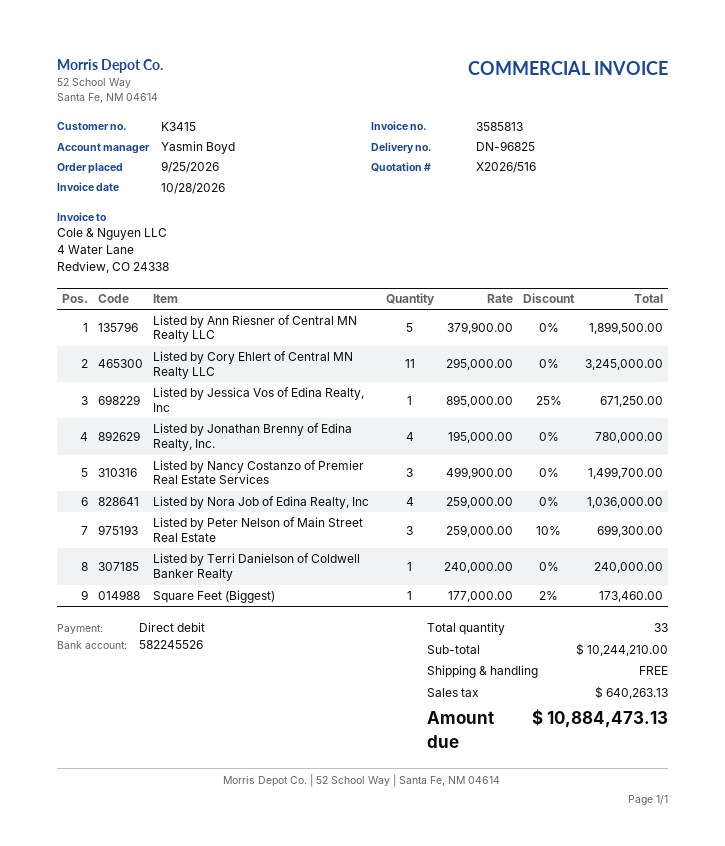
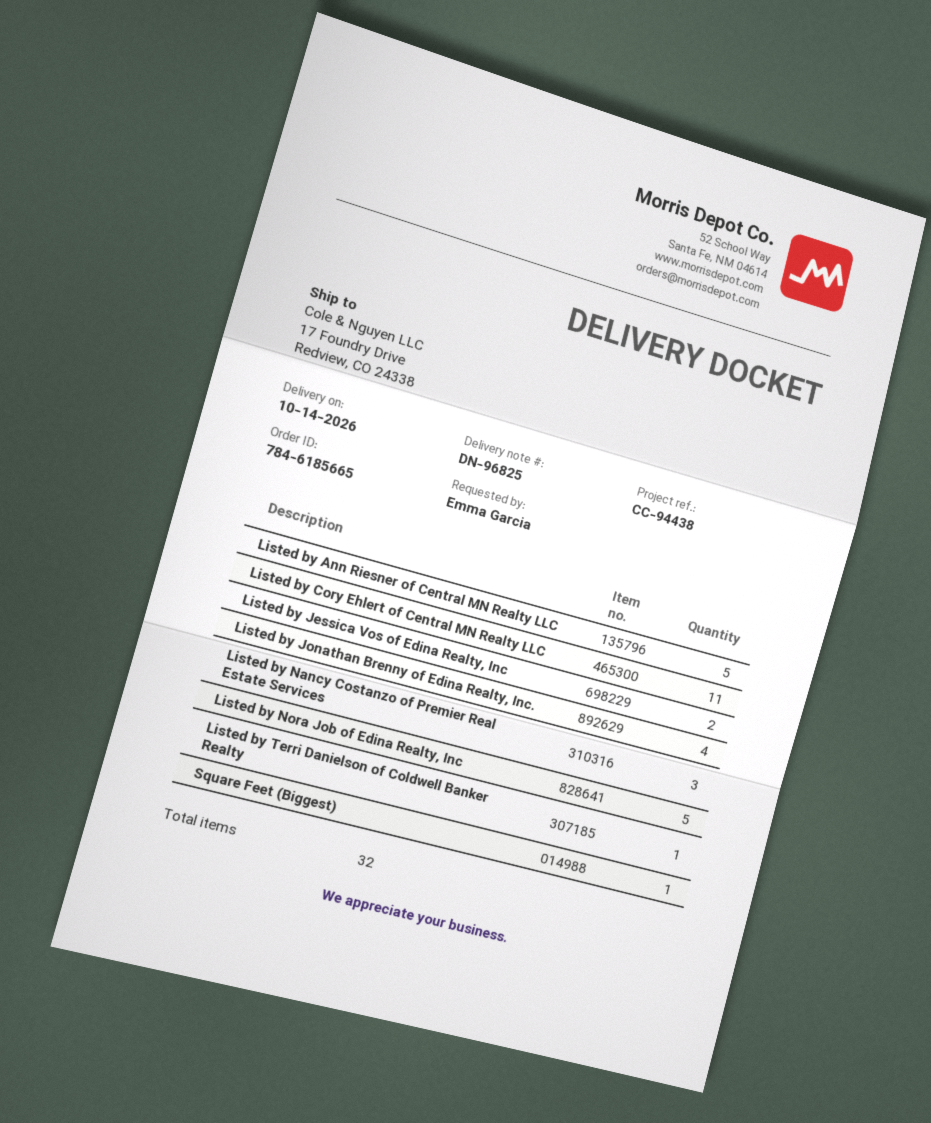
Listed by Jessica Vos of Edina Realty, Inc: 1 -> 2
Listed by Nora Job of Edina Realty, Inc: 4 -> 5
Listed by Peter Nelson of Main Street Real Estate: 3 -> none
total quantity: 33 -> 32

